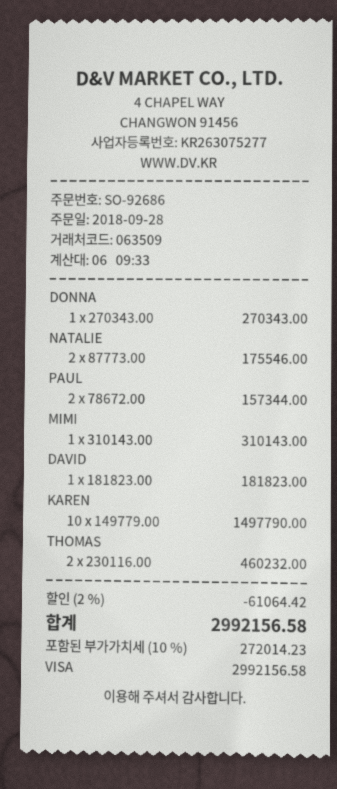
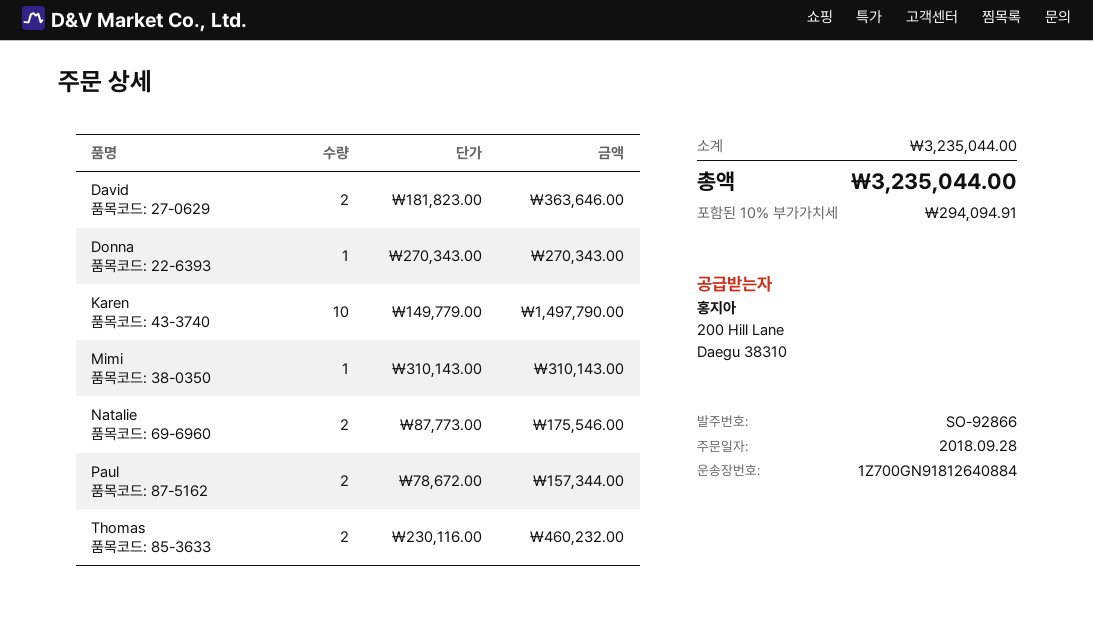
order number: SO-92686 -> SO-92866
DAVID: 1 x 181823.00 = 181823.00 -> 2 x 181823.00 = 363646.00
discount: 2% = 61064.42 -> none
tax: 10% = 272014.23 -> 10% = 294094.91
total: 2992156.58 -> 3235044.00

